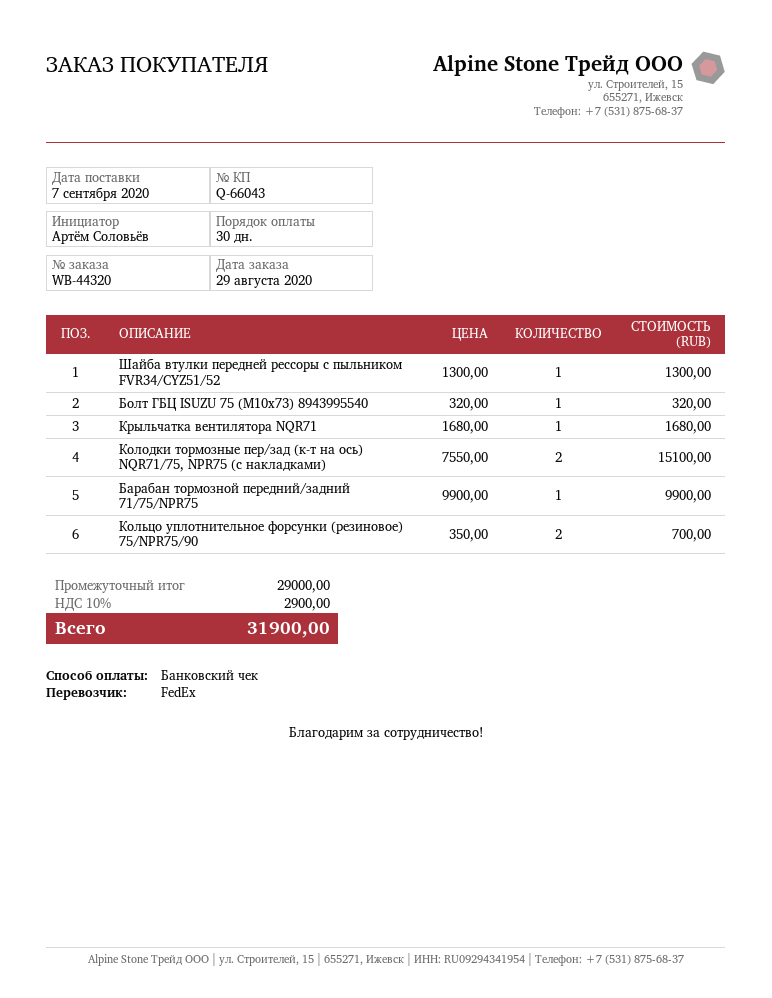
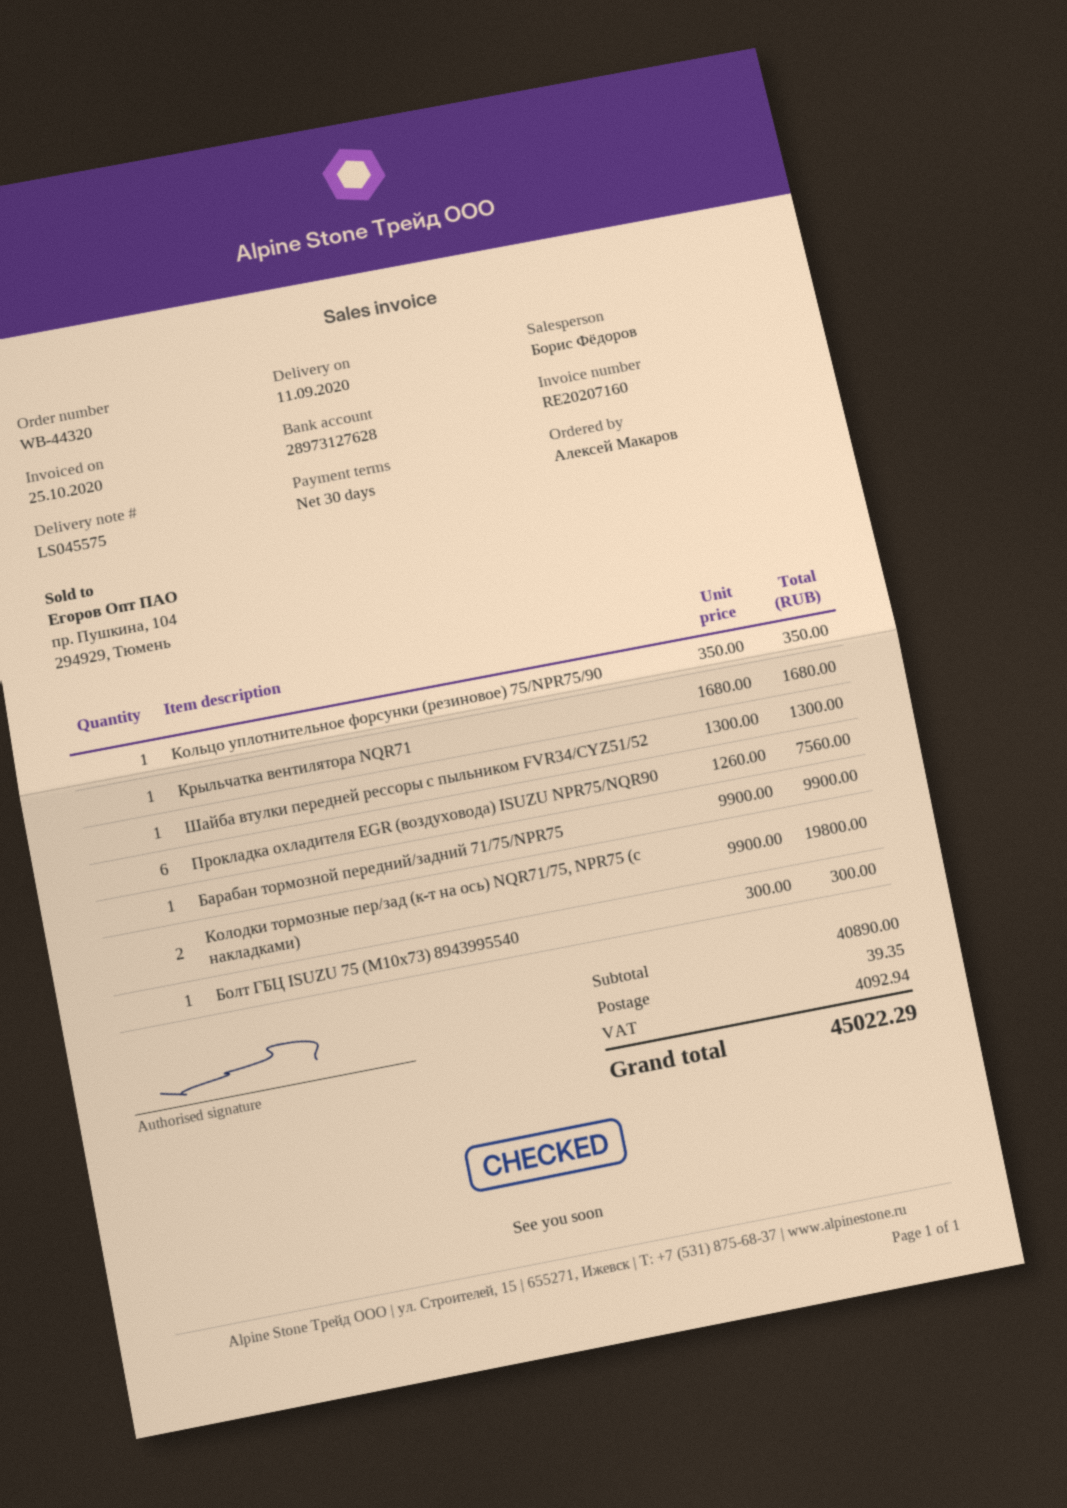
delivery date: 2020-09-07 -> 2020-09-11
ordered by: Артём Соловьёв -> Алексей Макаров
Болт ГБЦ ISUZU 75 (М10х73) 8943995540: 1 x 320.00 = 320.00 -> 1 x 300.00 = 300.00
Колодки тормозные пер/зад (к-т на ось) NQR71/75, NPR75 (с накладками): 2 x 7550.00 = 15100.00 -> 2 x 9900.00 = 19800.00
Кольцо уплотнительное форсунки (резиновое) 75/NPR75/90: 2 x 350.00 = 700.00 -> 1 x 350.00 = 350.00
Прокладка охладителя EGR (воздуховода) ISUZU NPR75/NQR90: none -> 6 x 1260.00 = 7560.00
subtotal: 29000.00 -> 40890.00
shipping: none -> 39.35
tax: 2900.00 -> 4092.94
total: 31900.00 -> 45022.29

